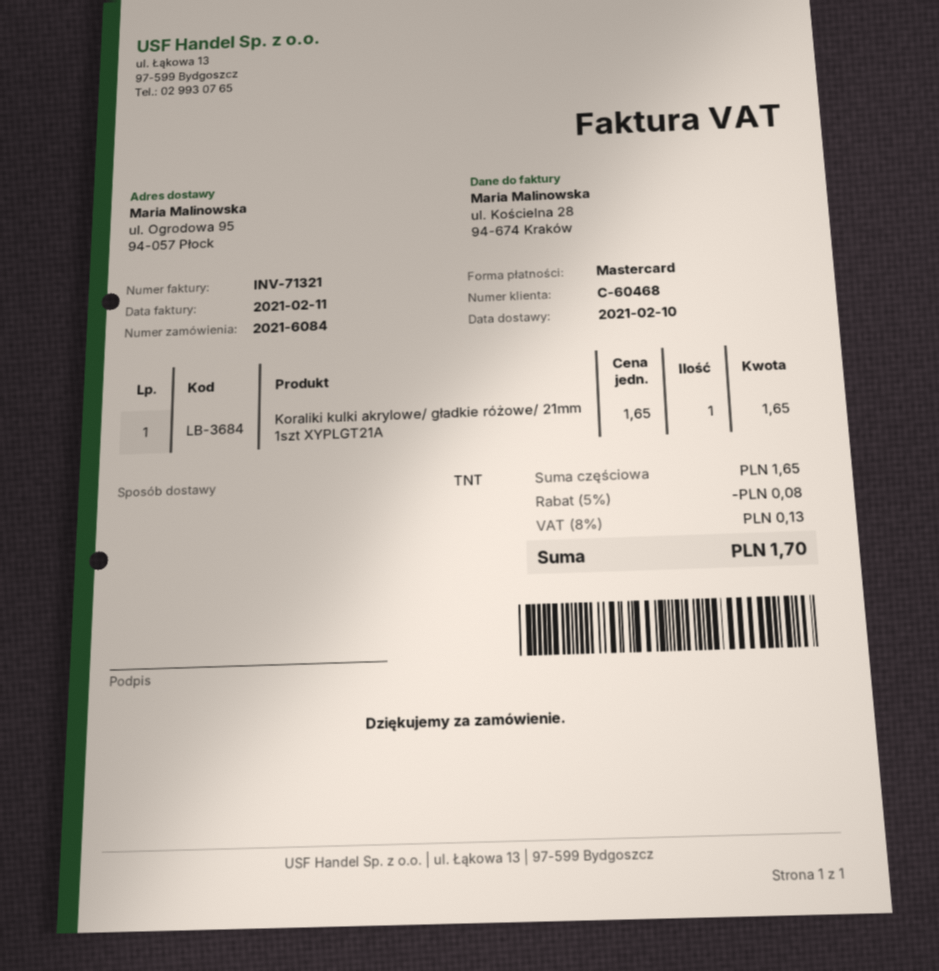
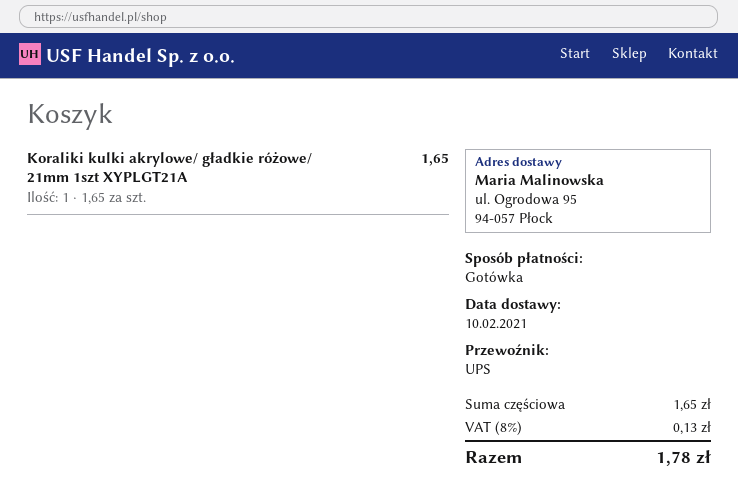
payment method: Mastercard -> cash
shipping method: TNT -> UPS
discount: 5% = 0.08 -> none
total: 1.70 -> 1.78

